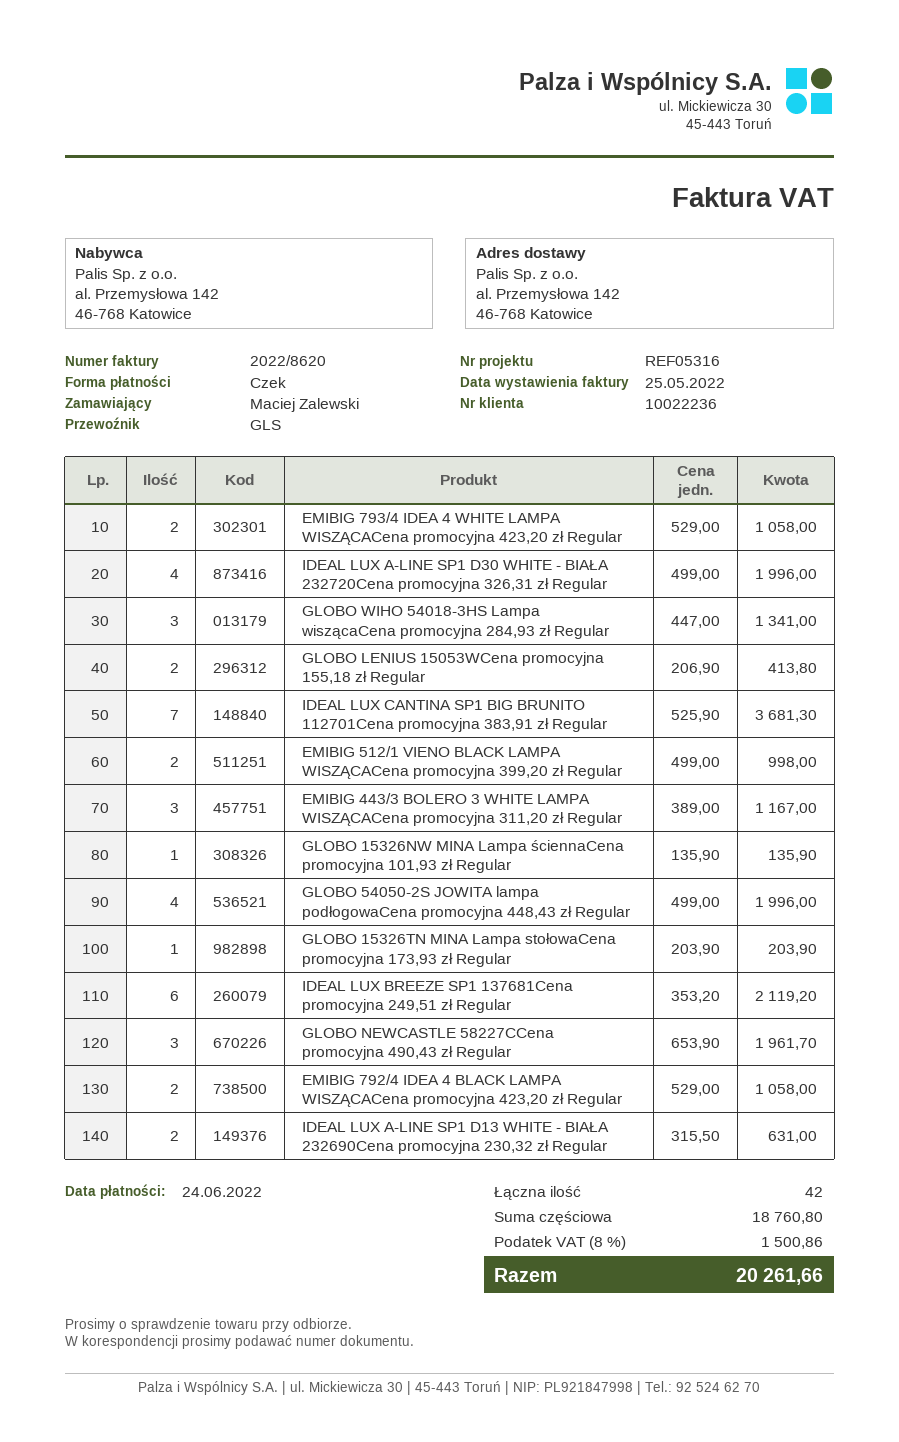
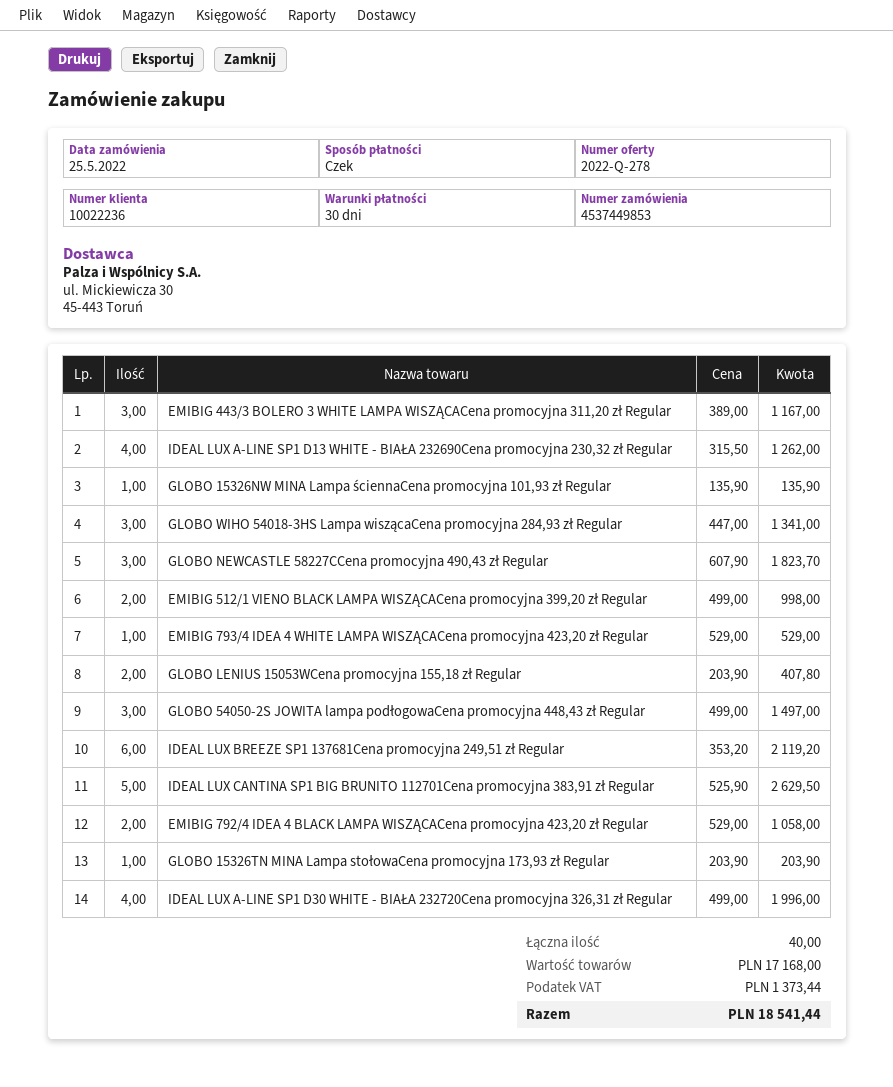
EMIBIG 793/4 IDEA 4 WHITE LAMPA WISZĄCACena promocyjna 423,20 zł Regular: 2 x 529.00 = 1058.00 -> 1 x 529.00 = 529.00
GLOBO LENIUS 15053WCena promocyjna 155,18 zł Regular: 2 x 206.90 = 413.80 -> 2 x 203.90 = 407.80
IDEAL LUX CANTINA SP1 BIG BRUNITO 112701Cena promocyjna 383,91 zł Regular: 7 x 525.90 = 3681.30 -> 5 x 525.90 = 2629.50
GLOBO 54050-2S JOWITA lampa podłogowaCena promocyjna 448,43 zł Regular: 4 x 499.00 = 1996.00 -> 3 x 499.00 = 1497.00
GLOBO NEWCASTLE 58227CCena promocyjna 490,43 zł Regular: 3 x 653.90 = 1961.70 -> 3 x 607.90 = 1823.70
IDEAL LUX A-LINE SP1 D13 WHITE - BIAŁA 232690Cena promocyjna 230,32 zł Regular: 2 x 315.50 = 631.00 -> 4 x 315.50 = 1262.00
total quantity: 42 -> 40
subtotal: 18760.80 -> 17168.00
tax: 1500.86 -> 1373.44
total: 20261.66 -> 18541.44

